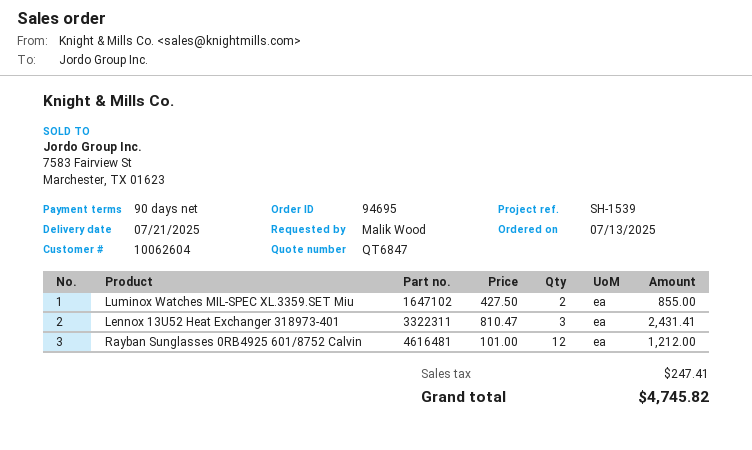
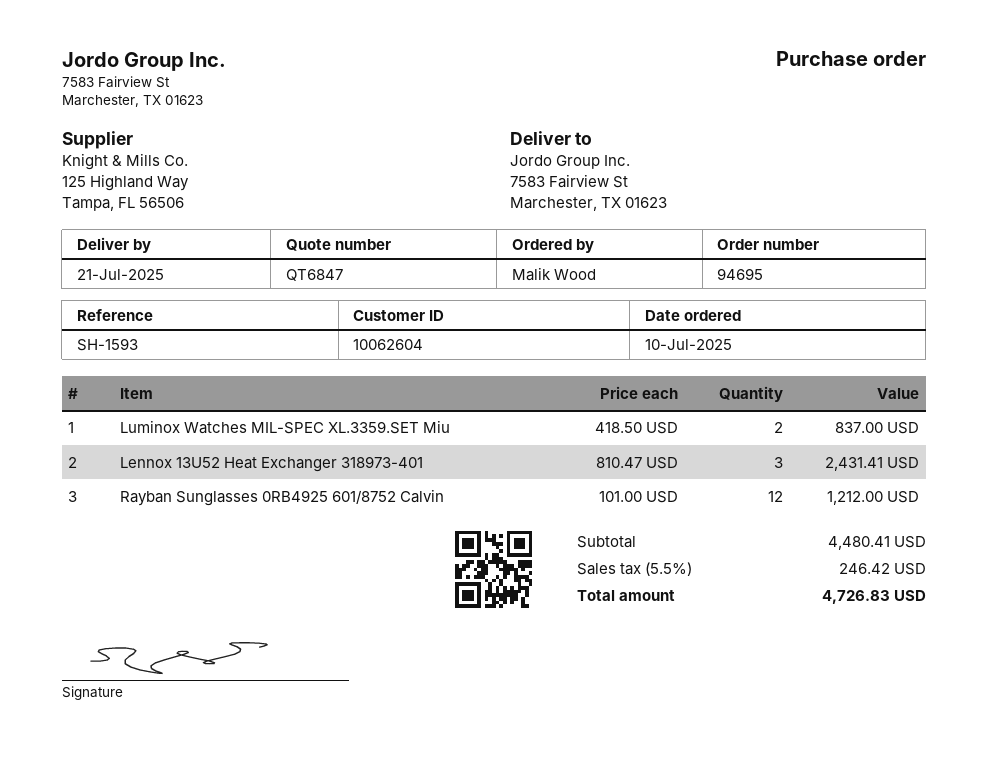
order date: 2025-07-13 -> 2025-07-10
reference: SH-1539 -> SH-1593
Luminox Watches MIL-SPEC XL.3359.SET Miu: 2 x 427.50 = 855.00 -> 2 x 418.50 = 837.00
tax: 247.41 -> 246.42
total: 4745.82 -> 4726.83

